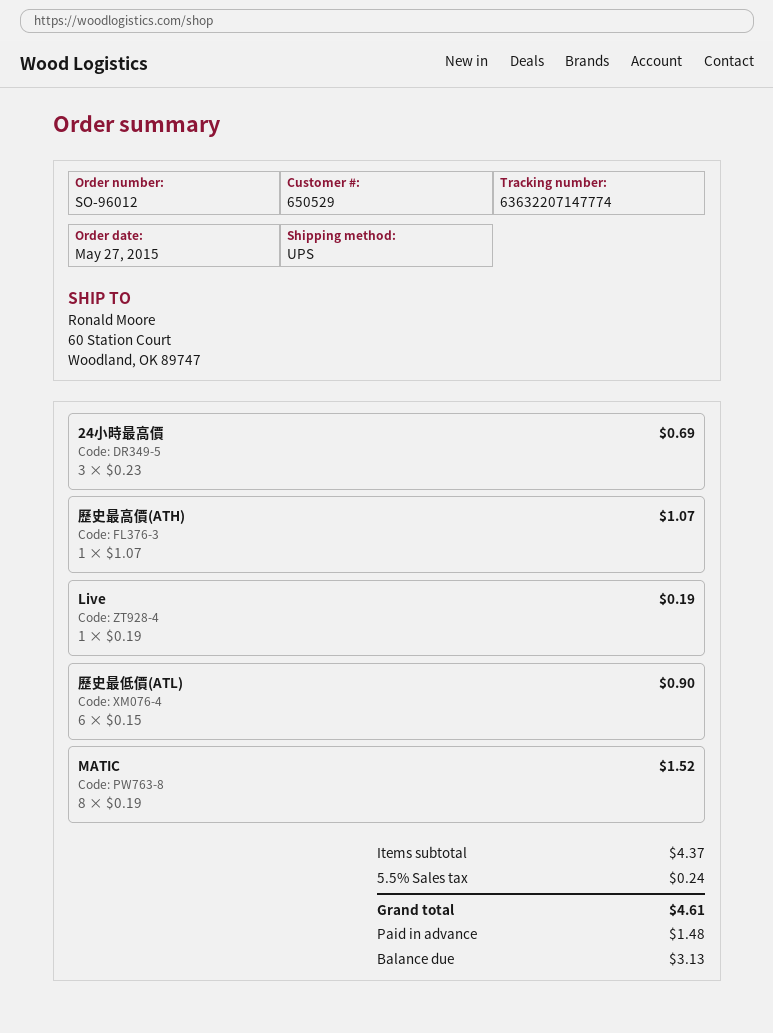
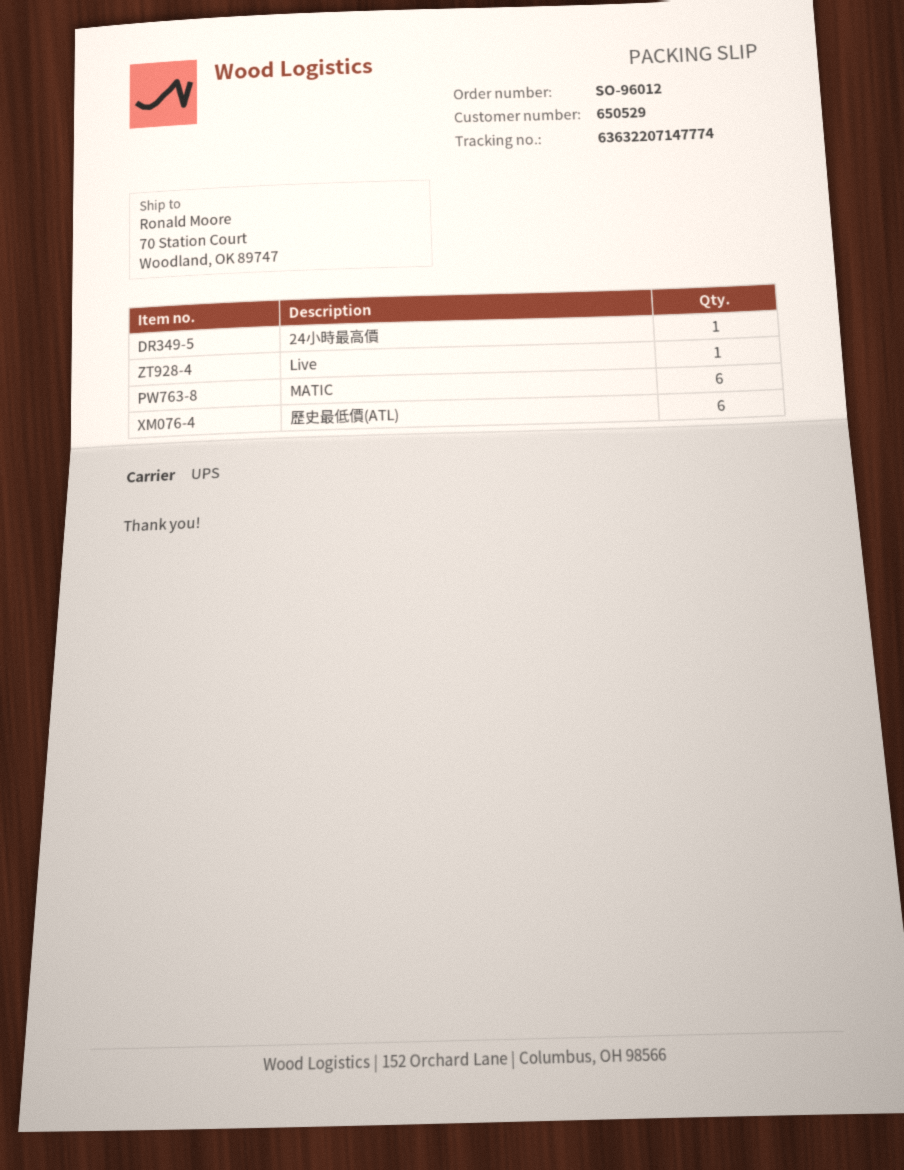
ship to: 60 Station Court, Woodland, OK 89747 -> 70 Station Court, Woodland, OK 89747
24小時最高價: 3 -> 1
歷史最高價(ATH): 1 -> none
MATIC: 8 -> 6

